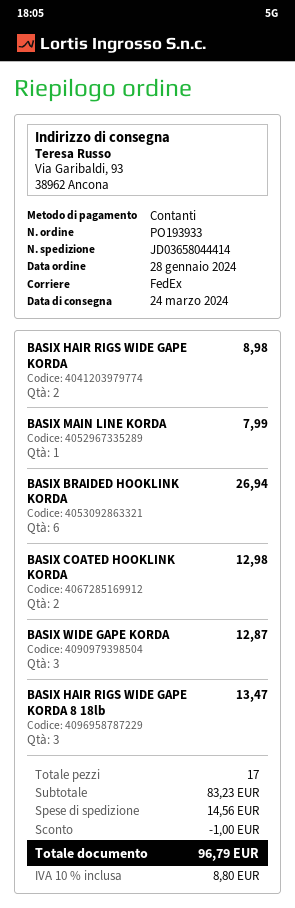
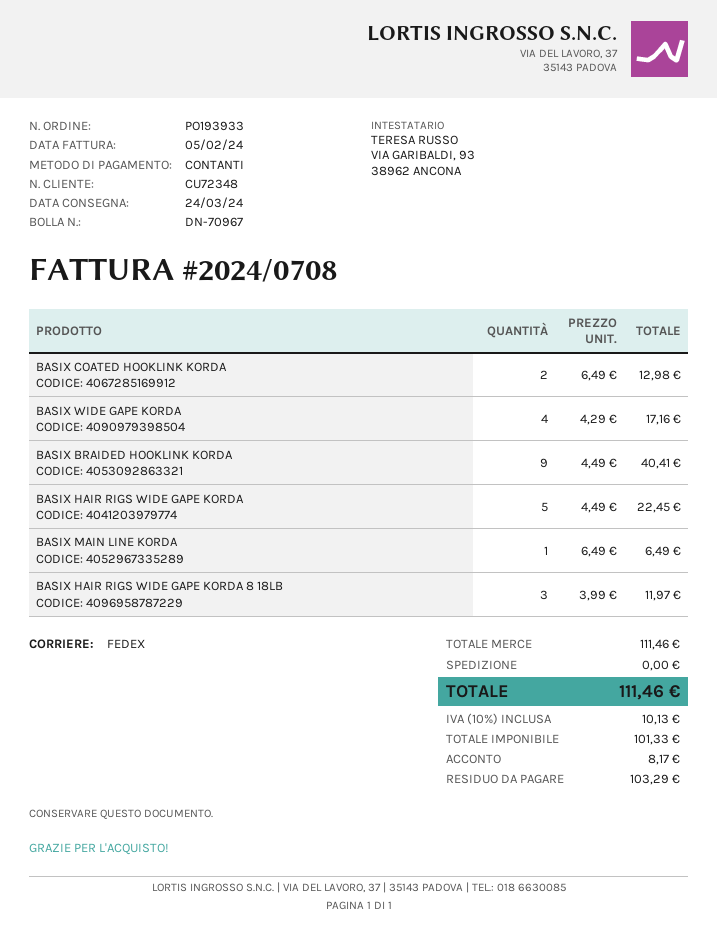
BASIX HAIR RIGS WIDE GAPE KORDA: 2 for 8.98 -> 5 for 22.45
BASIX MAIN LINE KORDA: 1 for 7.99 -> 1 for 6.49
BASIX BRAIDED HOOKLINK KORDA: 6 for 26.94 -> 9 for 40.41
BASIX WIDE GAPE KORDA: 3 for 12.87 -> 4 for 17.16
BASIX HAIR RIGS WIDE GAPE KORDA 8 18lb: 3 for 13.47 -> 3 for 11.97
subtotal: 83.23 -> 111.46
discount: 1.00 -> none
shipping: 14.56 -> 0.00
tax: 10% = 8.80 -> 10% = 10.13
total: 96.79 -> 111.46

